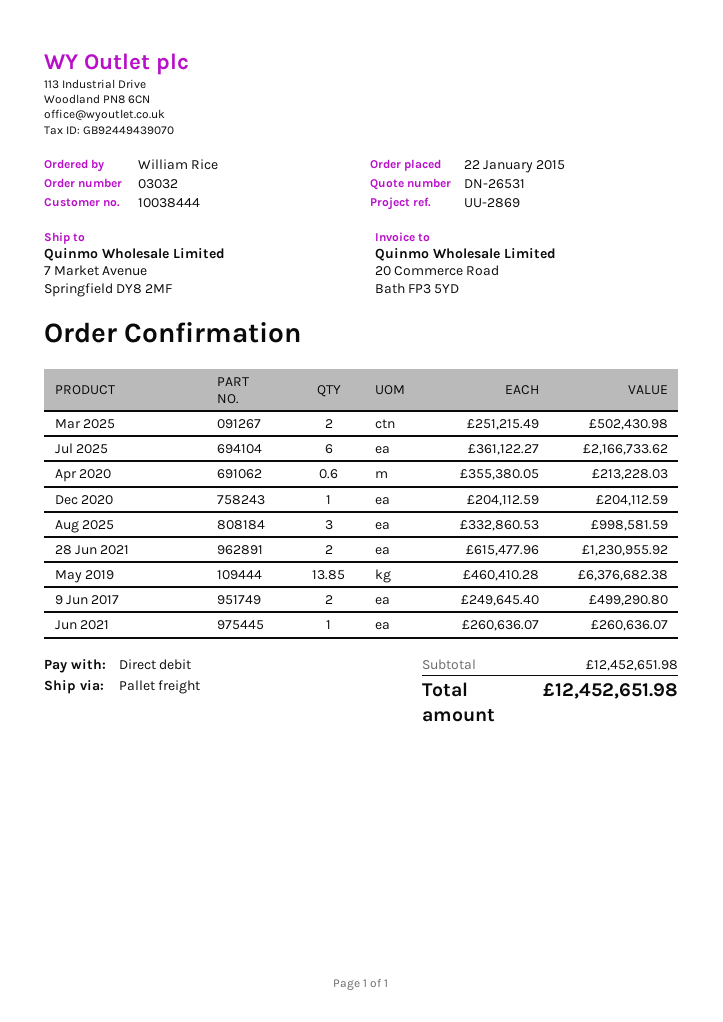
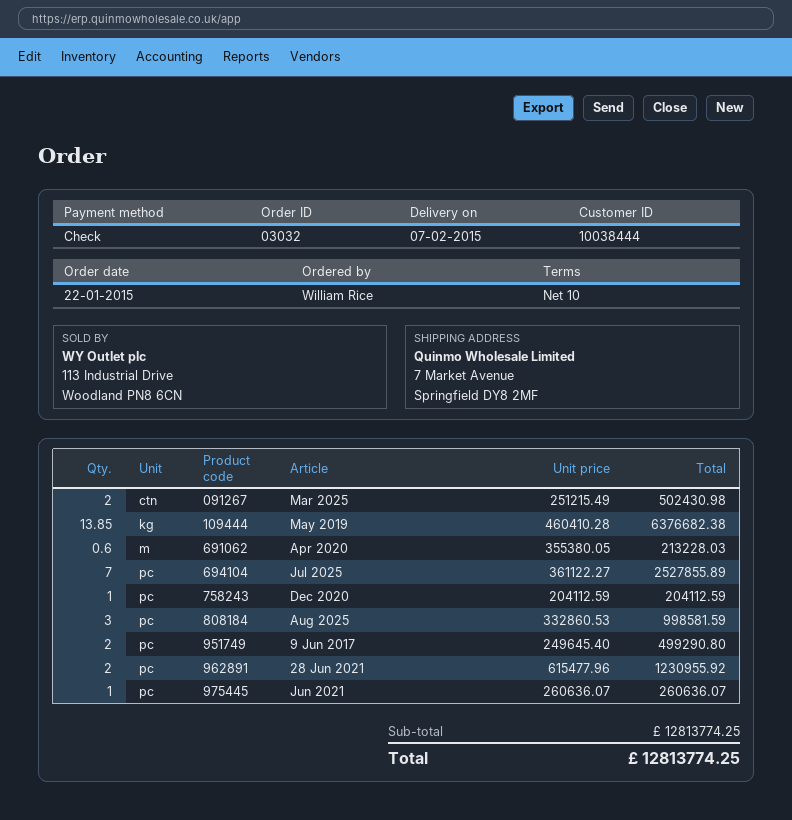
payment method: direct debit -> cheque
Jul 2025: 6 x 361122.27 = 2166733.62 -> 7 x 361122.27 = 2527855.89
subtotal: 12452651.98 -> 12813774.25
total: 12452651.98 -> 12813774.25

